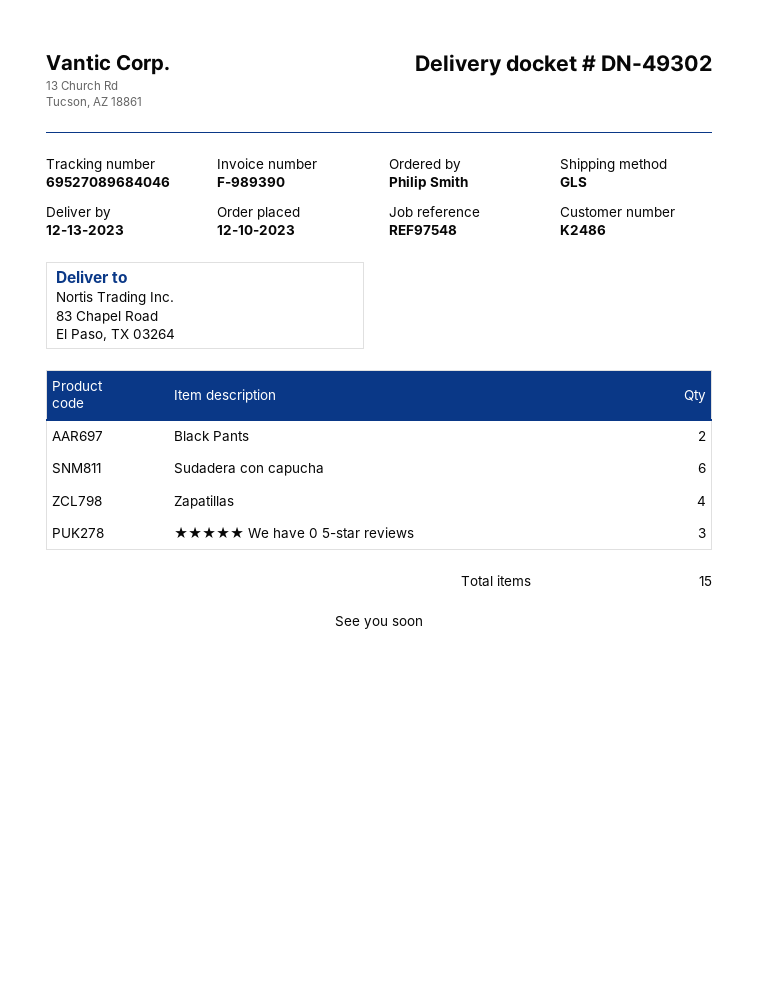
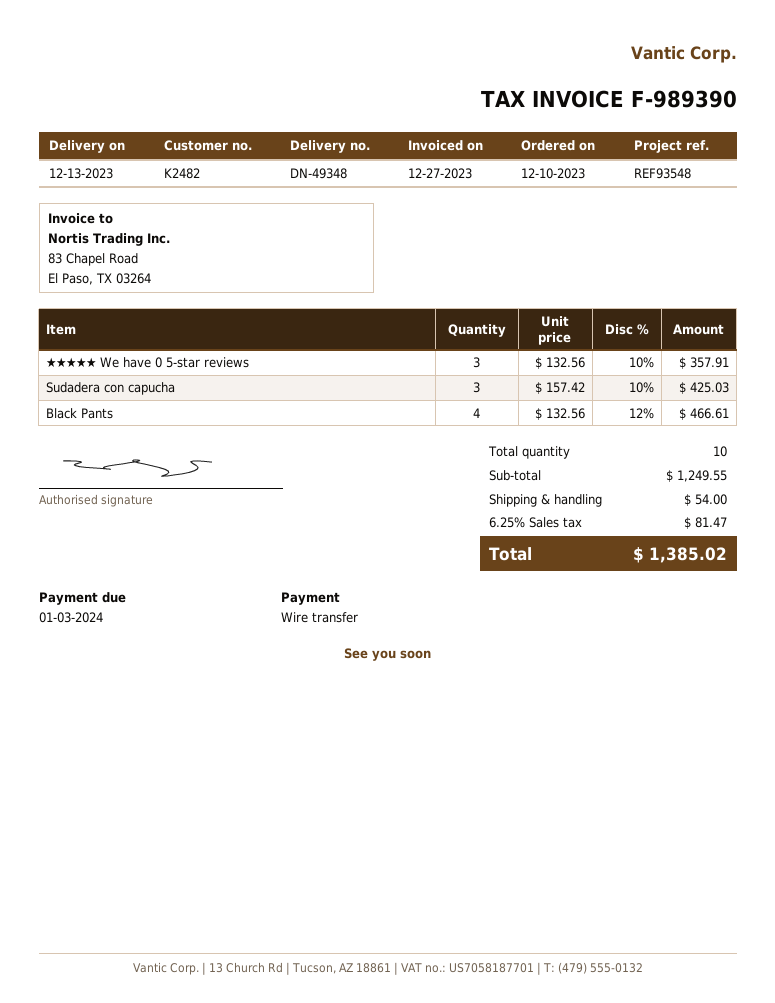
delivery note number: DN-49302 -> DN-49348
customer number: K2486 -> K2482
reference: REF97548 -> REF93548
Black Pants: 2 -> 4
Sudadera con capucha: 6 -> 3
Zapatillas: 4 -> none
total quantity: 15 -> 10

